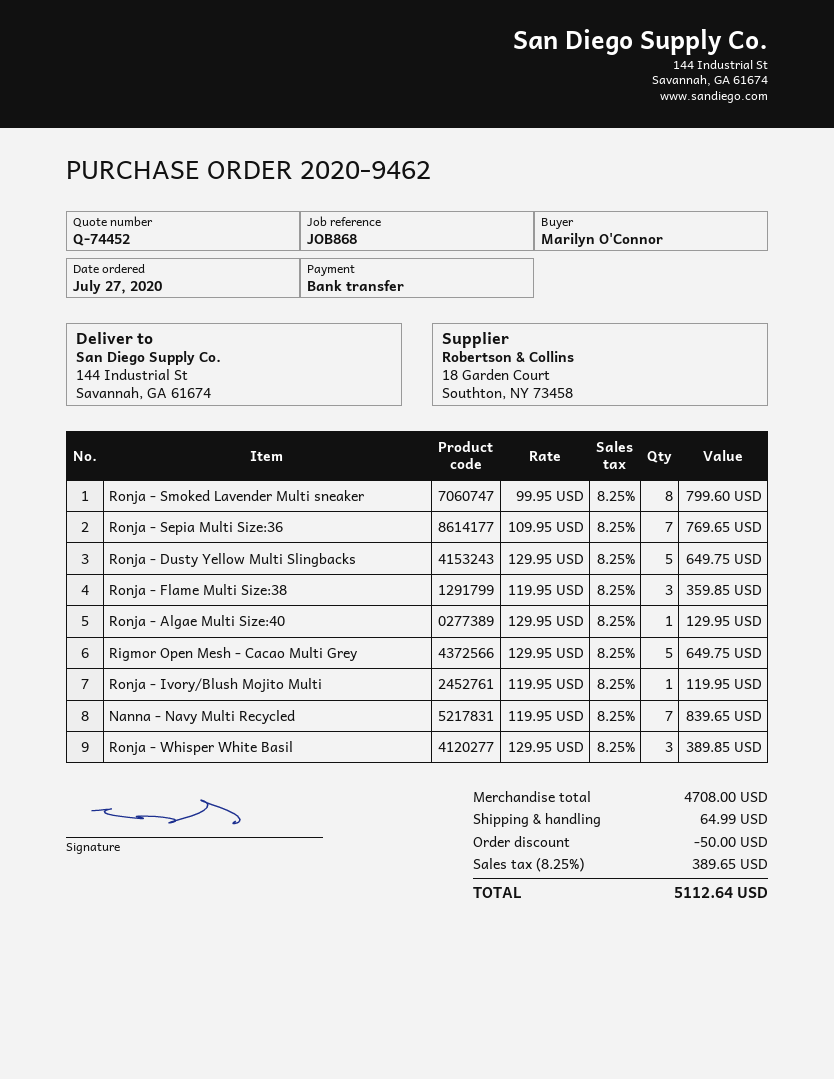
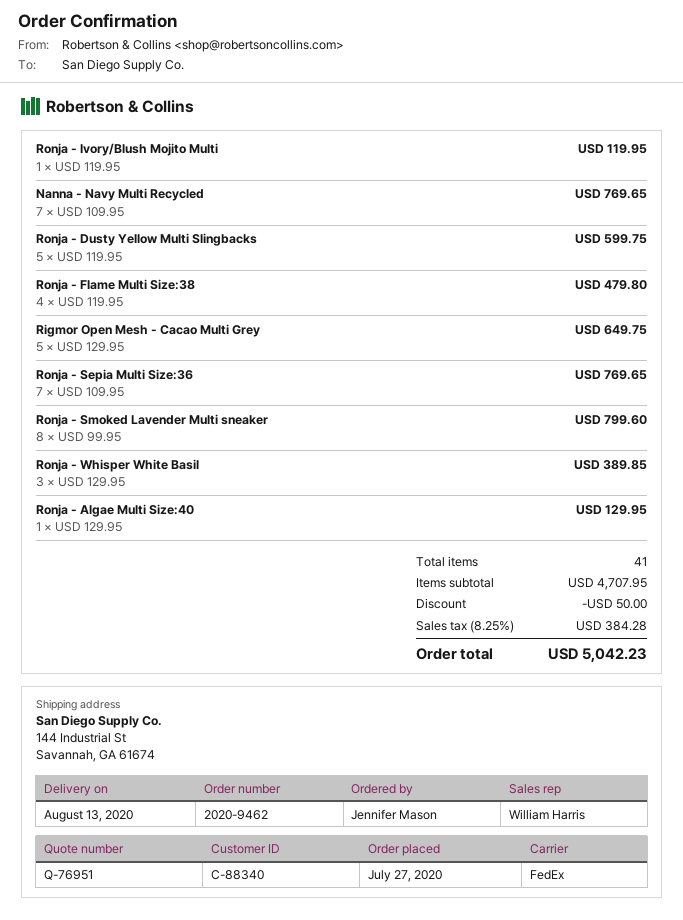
quote number: Q-74452 -> Q-76951
ordered by: Marilyn O'Connor -> Jennifer Mason
Ronja - Dusty Yellow Multi Slingbacks: 5 x 129.95 = 649.75 -> 5 x 119.95 = 599.75
Ronja - Flame Multi Size:38: 3 x 119.95 = 359.85 -> 4 x 119.95 = 479.80
Nanna - Navy Multi Recycled: 7 x 119.95 = 839.65 -> 7 x 109.95 = 769.65
subtotal: 4708.00 -> 4707.95
shipping: 64.99 -> none
tax: 8.25% = 389.65 -> 8.25% = 384.28
total: 5112.64 -> 5042.23

